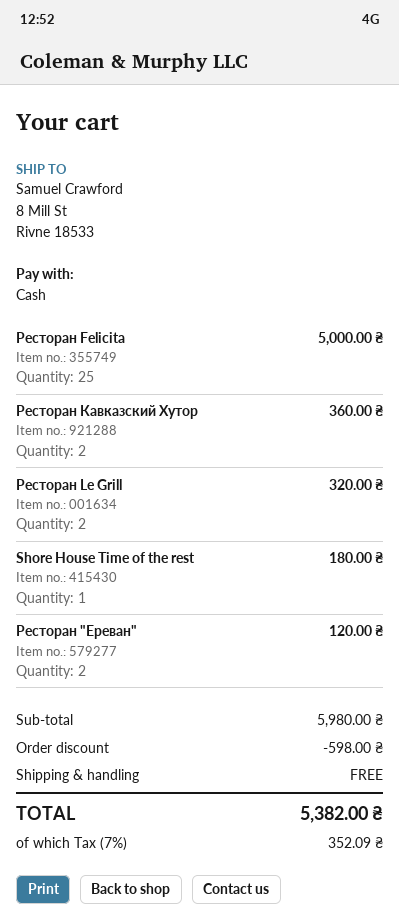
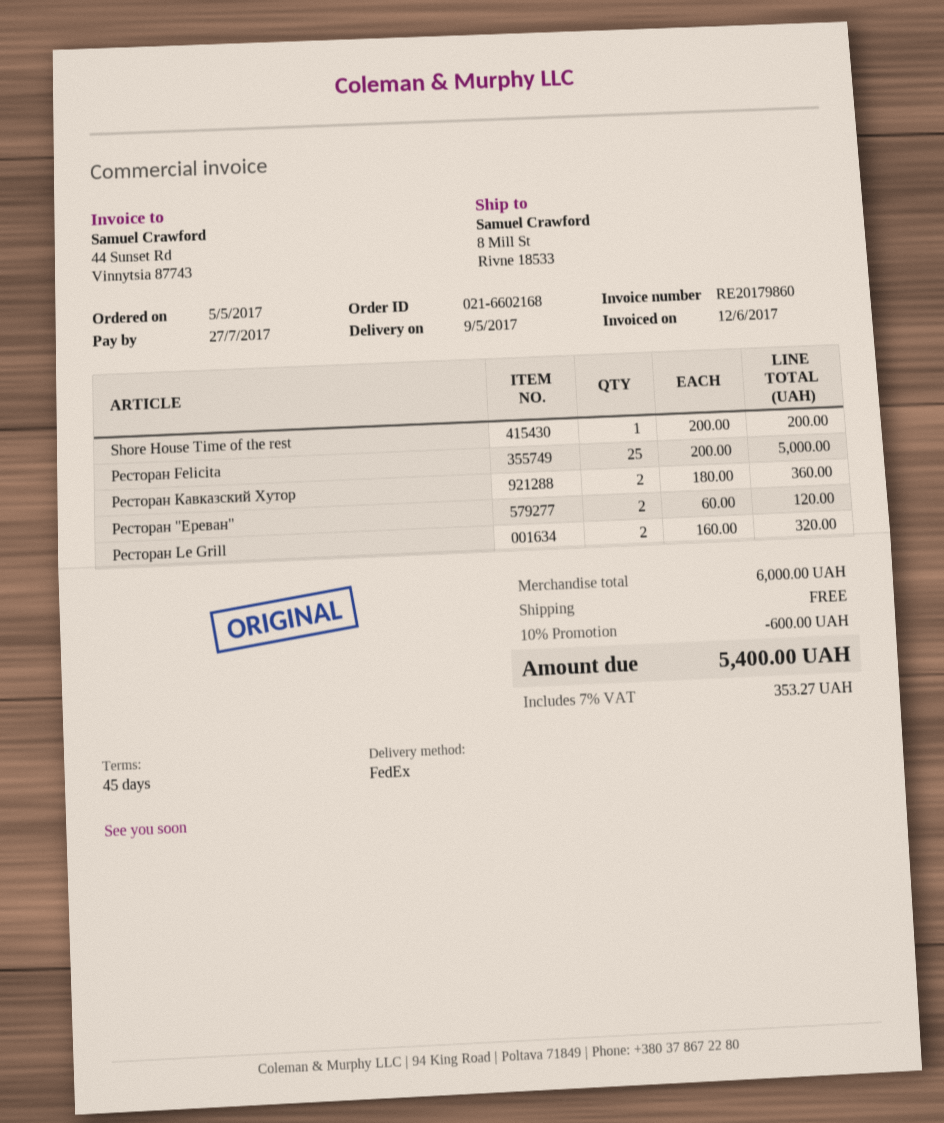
Shore House Time of the rest: 1 for 180.00 -> 1 for 200.00
subtotal: 5980.00 -> 6000.00
discount: 598.00 -> 600.00
tax: 7% = 352.09 -> 7% = 353.27
total: 5382.00 -> 5400.00

